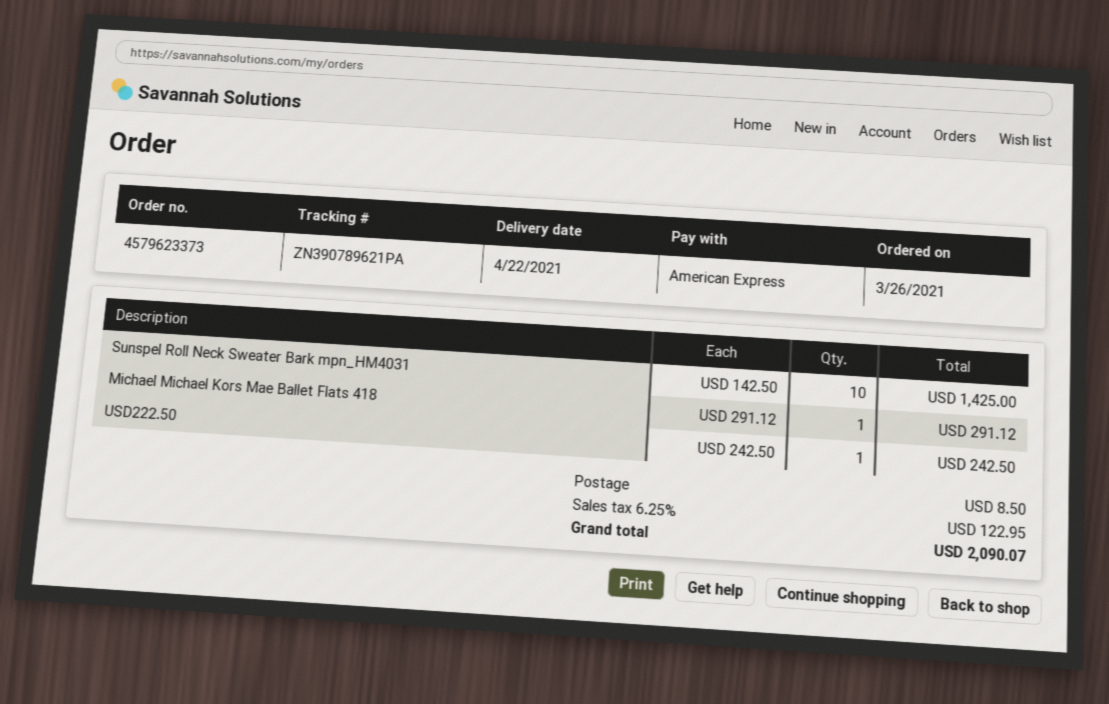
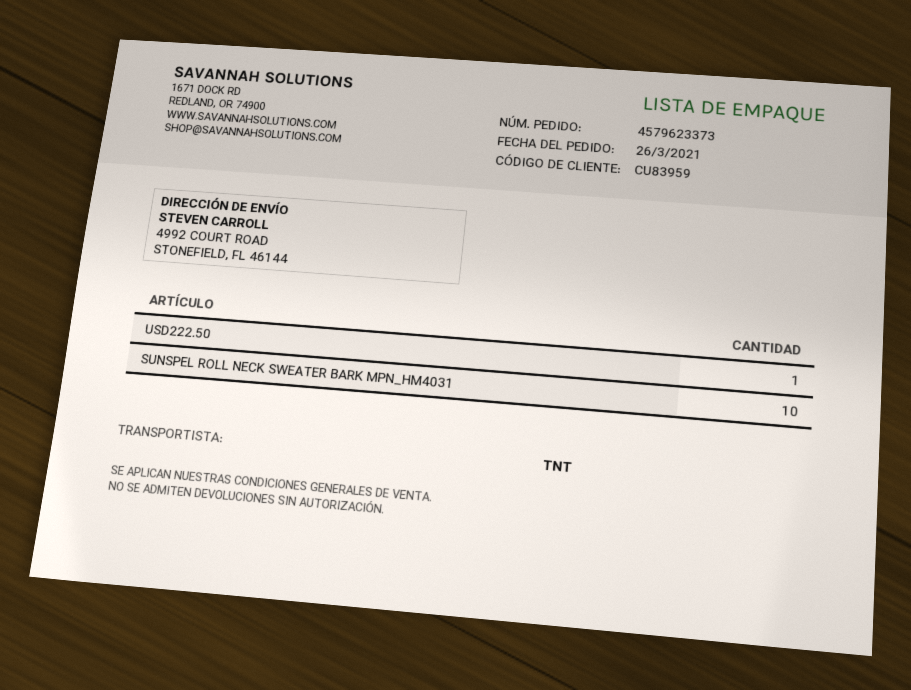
Michael Michael Kors Mae Ballet Flats 418: 1 -> none

